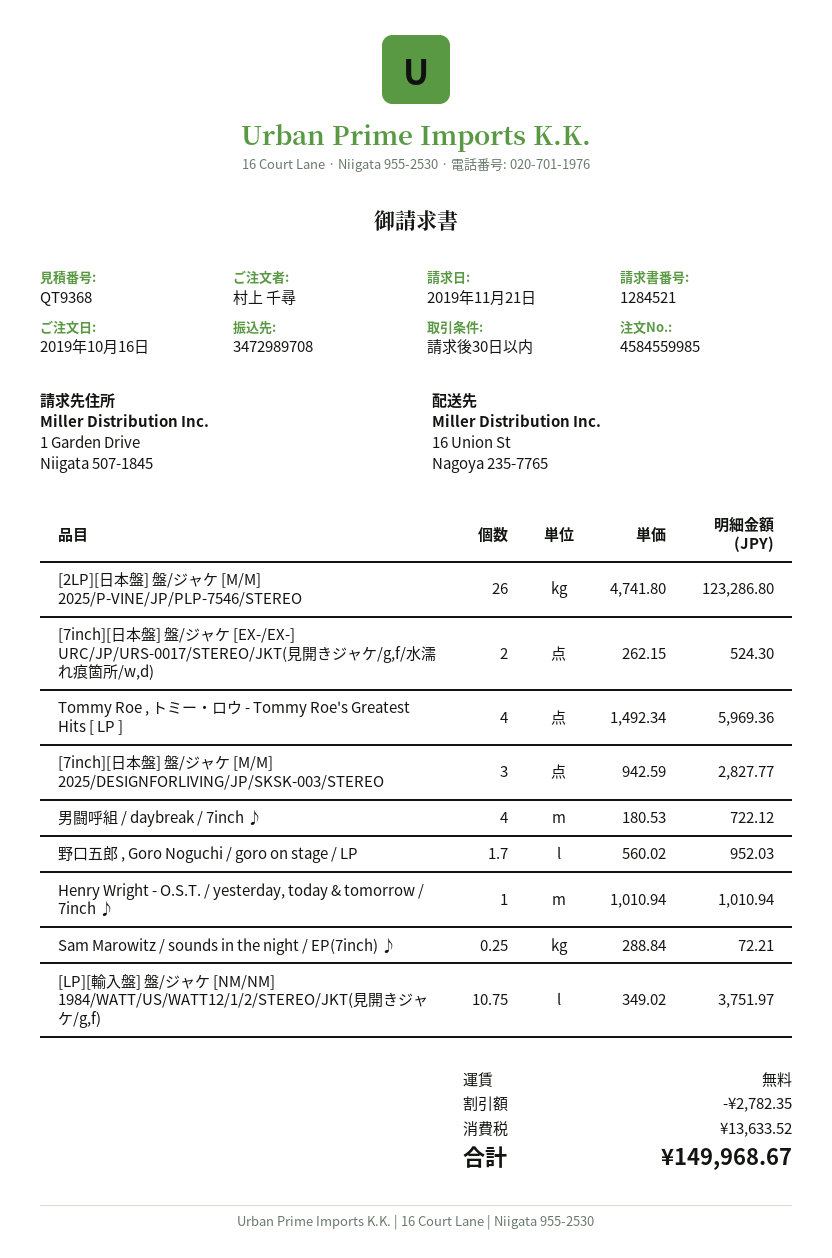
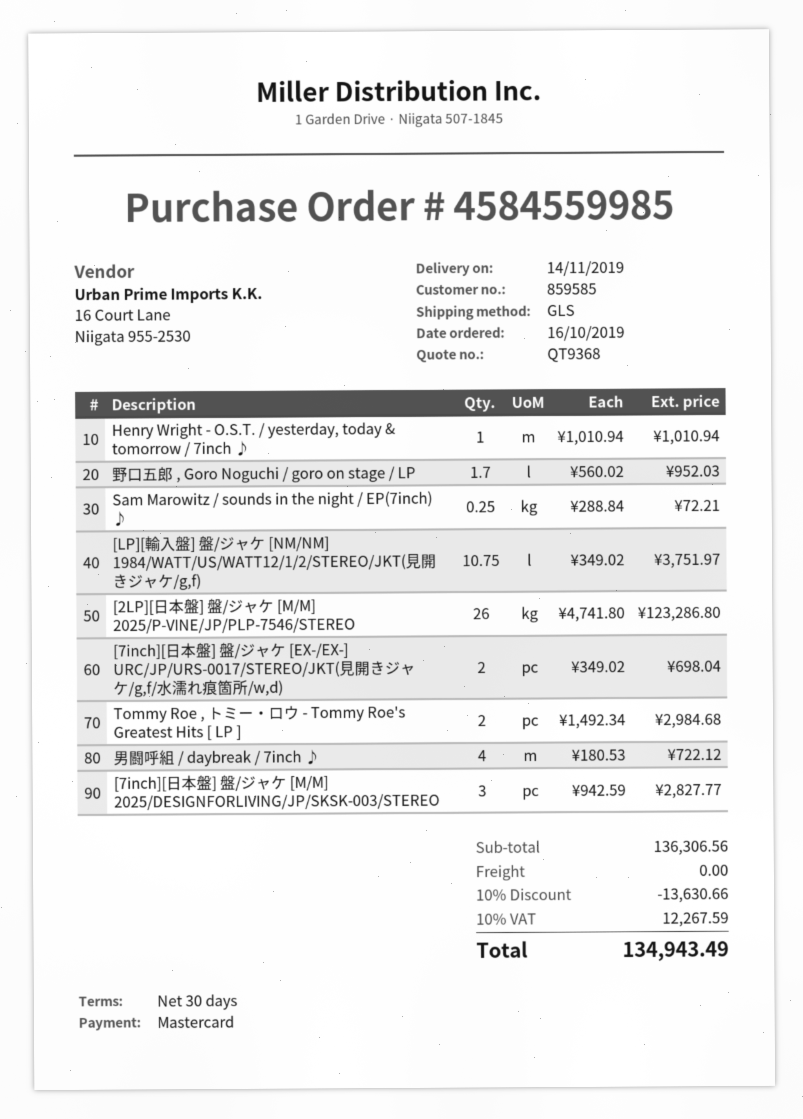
[7inch][日本盤] 盤/ジャケ [EX-/EX-] URC/JP/URS-0017/STEREO/JKT(見開きジャケ/g,f/水濡れ痕箇所/w,d): 2 x 262.15 = 524.30 -> 2 x 349.02 = 698.04
Tommy Roe , トミー・ロウ - Tommy Roe's Greatest Hits [ LP ]: 4 x 1492.34 = 5969.36 -> 2 x 1492.34 = 2984.68
discount: 2782.35 -> 13630.66
tax: 13633.52 -> 12267.59
total: 149968.67 -> 134943.49

